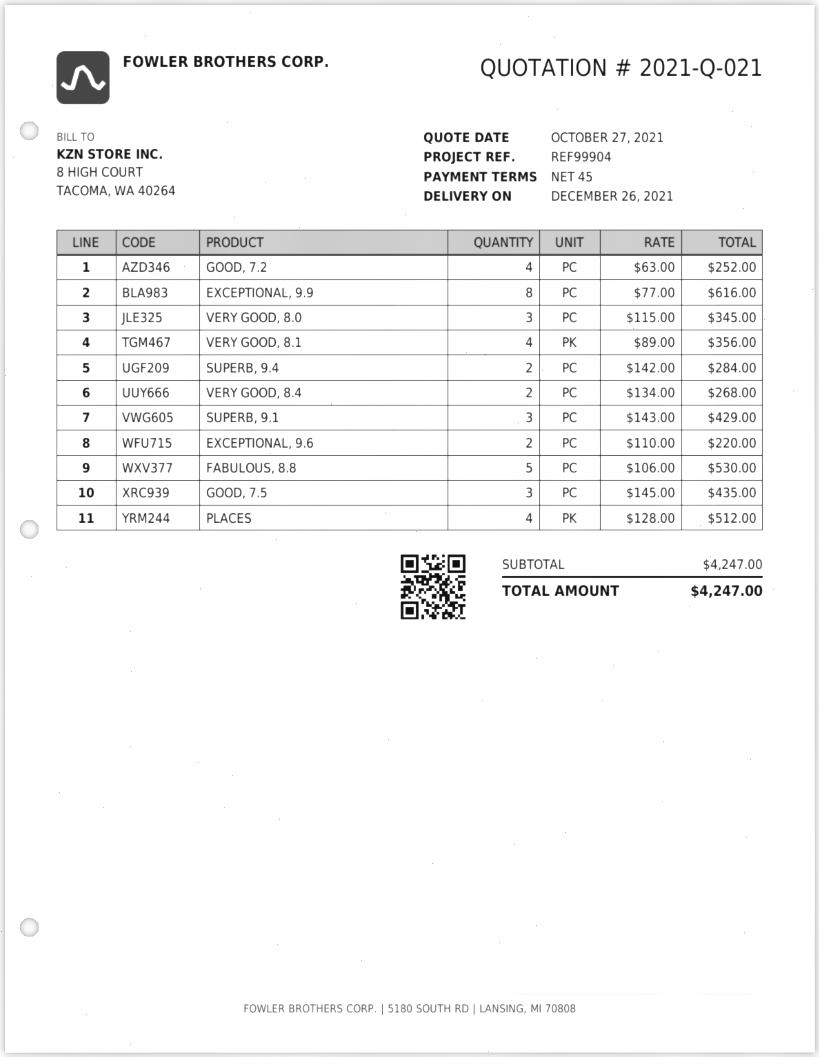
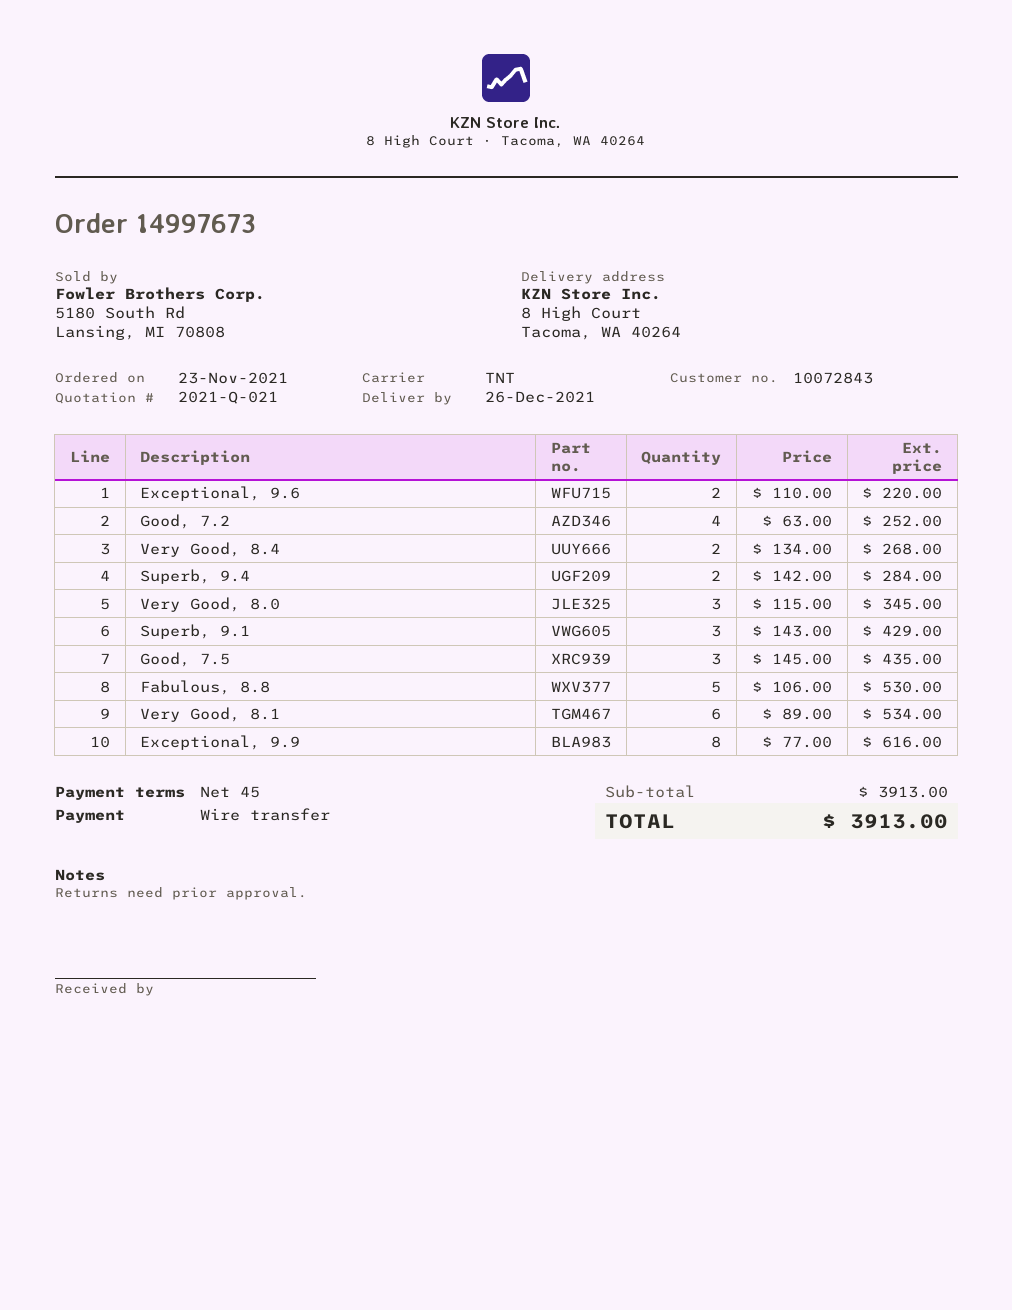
VERY GOOD, 8.1: 4 x 89.00 = 356.00 -> 6 x 89.00 = 534.00
PLACES: 4 x 128.00 = 512.00 -> none
subtotal: 4247.00 -> 3913.00
total: 4247.00 -> 3913.00

